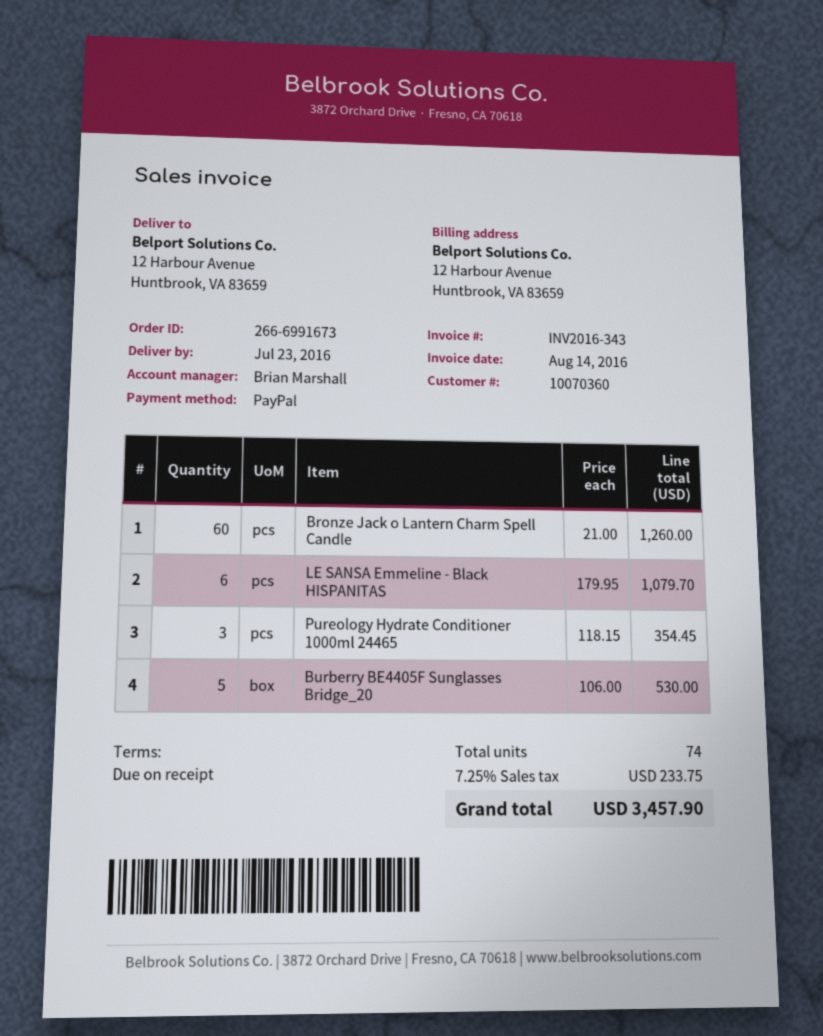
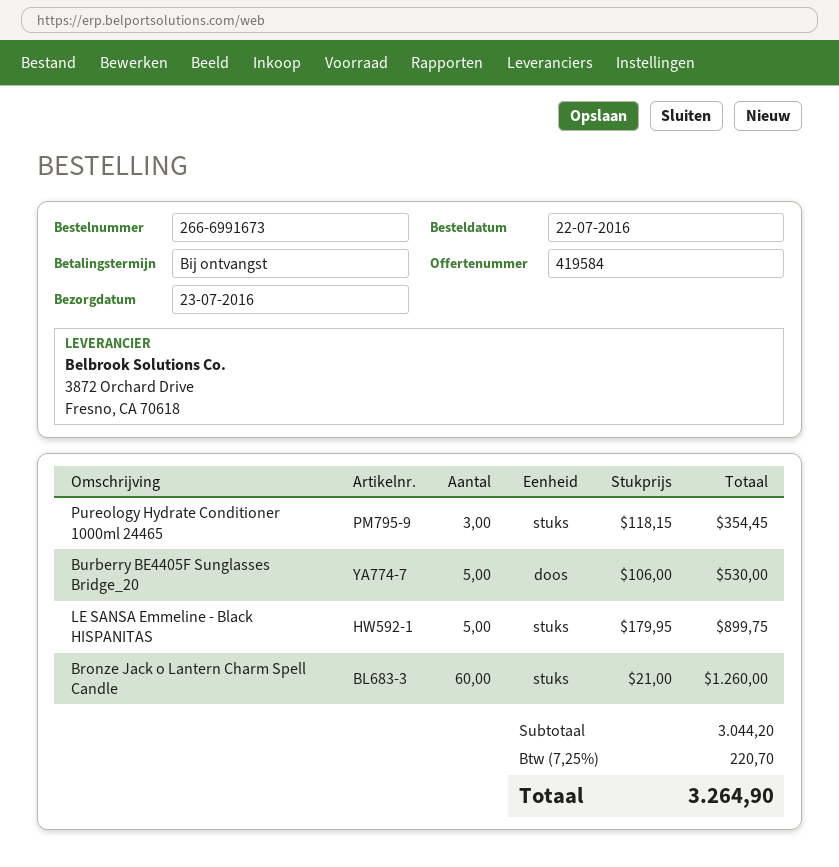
LE SANSA Emmeline - Black HISPANITAS: 6 x 179.95 = 1079.70 -> 5 x 179.95 = 899.75
tax: 7.25% = 233.75 -> 7.25% = 220.70
total: 3457.90 -> 3264.90

